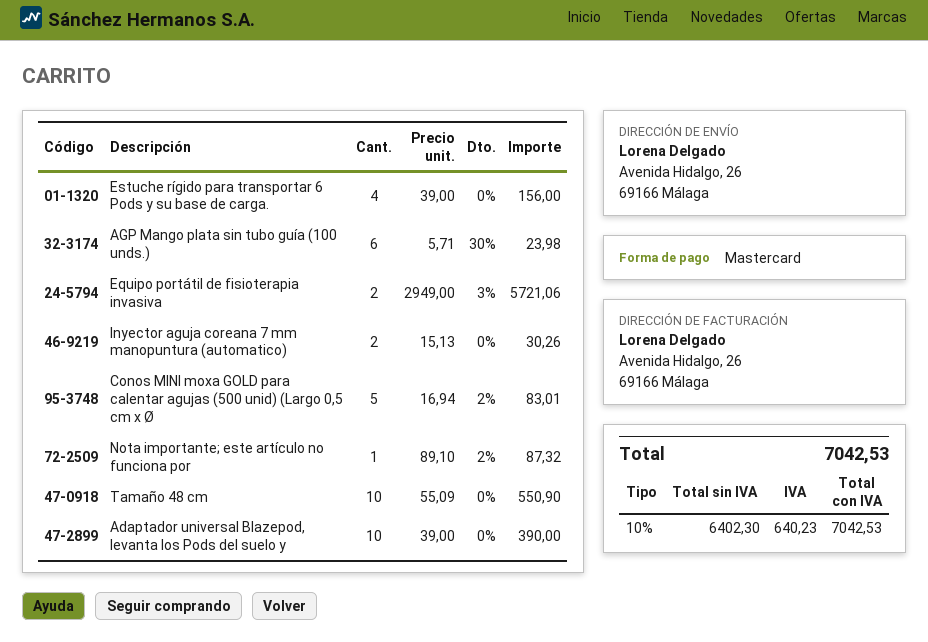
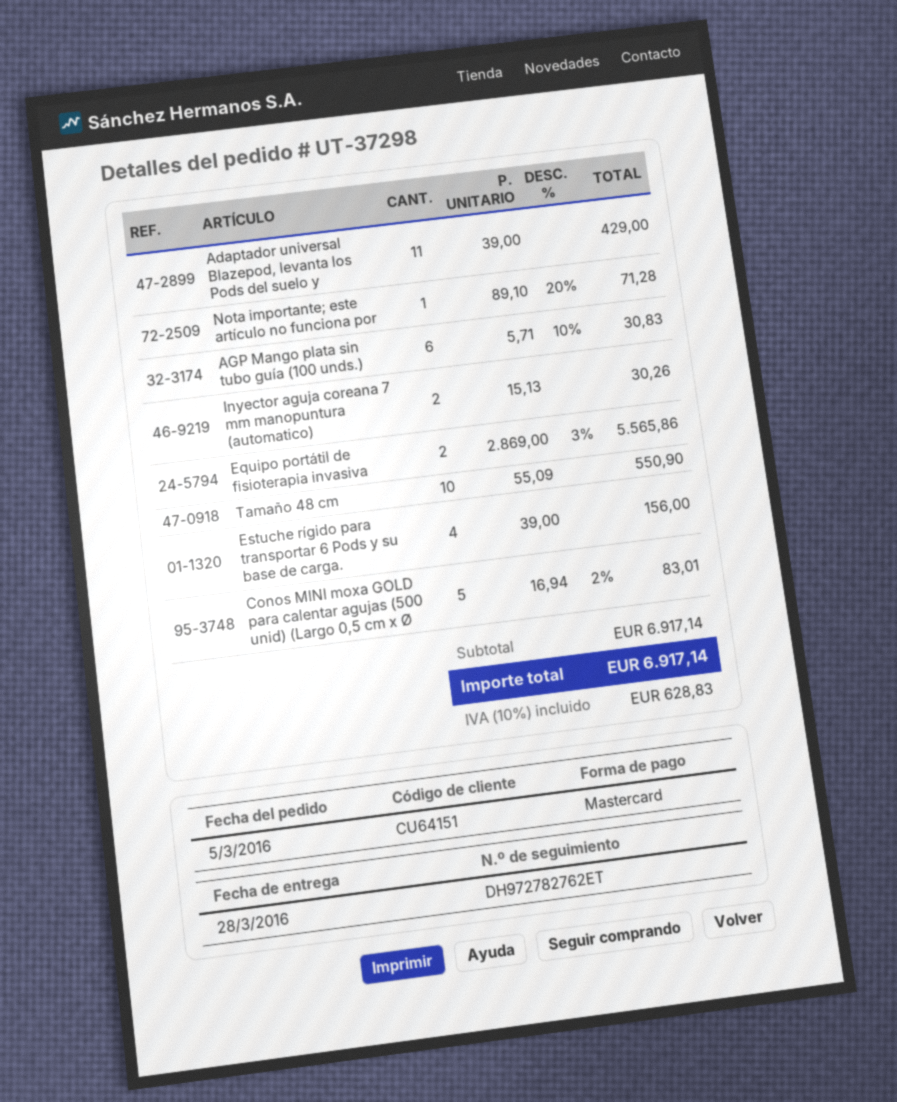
AGP Mango plata sin tubo guía (100 unds.): 6 x 5.71 - 30% = 23.98 -> 6 x 5.71 - 10% = 30.83
Equipo portátil de fisioterapia invasiva: 2 x 2949.00 - 3% = 5721.06 -> 2 x 2869.00 - 3% = 5565.86
Nota importante; este artículo no funciona por: 1 x 89.10 - 2% = 87.32 -> 1 x 89.10 - 20% = 71.28
Adaptador universal Blazepod, levanta los Pods del suelo y: 10 x 39.00 = 390.00 -> 11 x 39.00 = 429.00
tax: 10% = 640.23 -> 10% = 628.83
total: 7042.53 -> 6917.14

